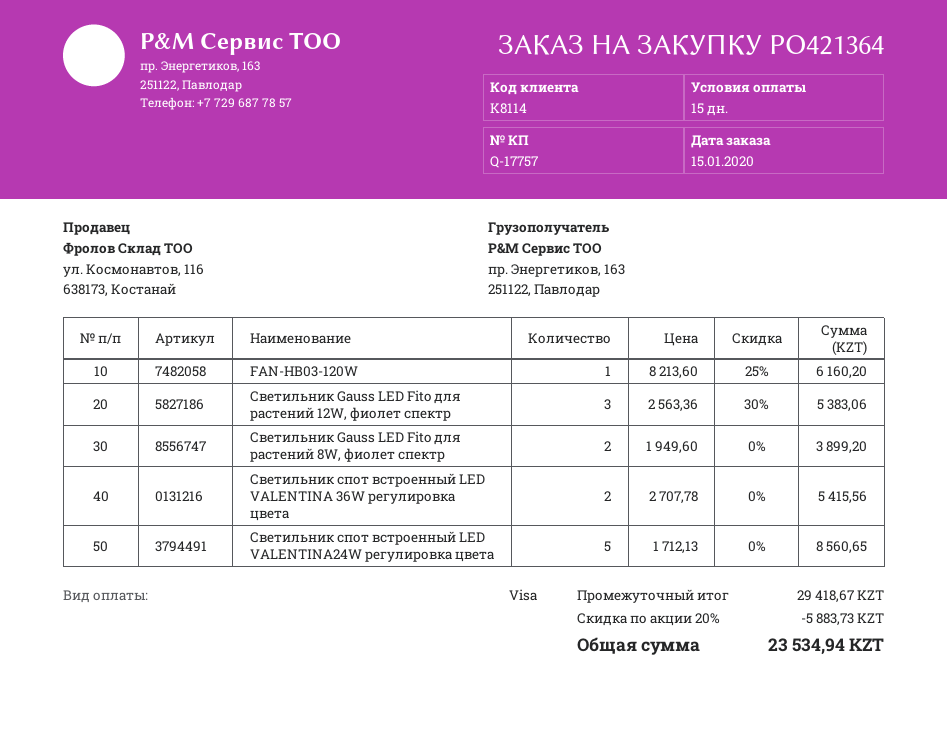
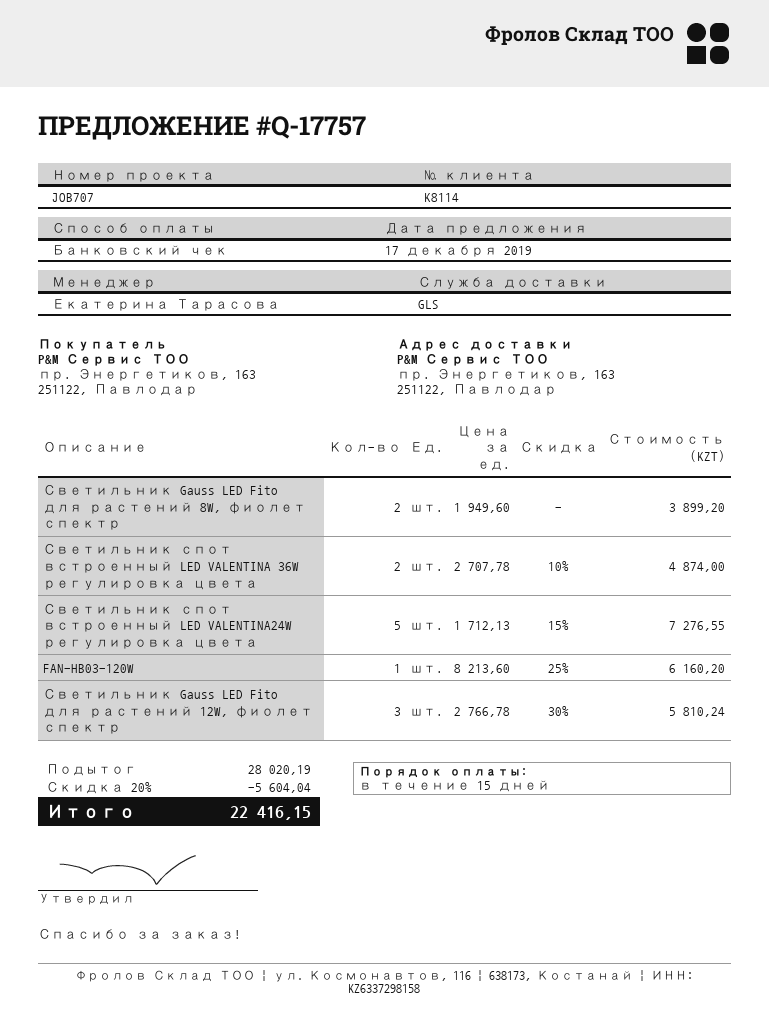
payment method: Visa -> cheque
Светильник Gauss LED Fito для растений 12W, фиолет спектр: 3 x 2563.36 - 30% = 5383.06 -> 3 x 2766.78 - 30% = 5810.24
Светильник спот встроенный LED VALENTINA 36W регулировка цвета: 2 x 2707.78 = 5415.56 -> 2 x 2707.78 - 10% = 4874.00
Светильник спот встроенный LED VALENTINA24W регулировка цвета: 5 x 1712.13 = 8560.65 -> 5 x 1712.13 - 15% = 7276.55
subtotal: 29418.67 -> 28020.19
discount: 20% = 5883.73 -> 20% = 5604.04
total: 23534.94 -> 22416.15

